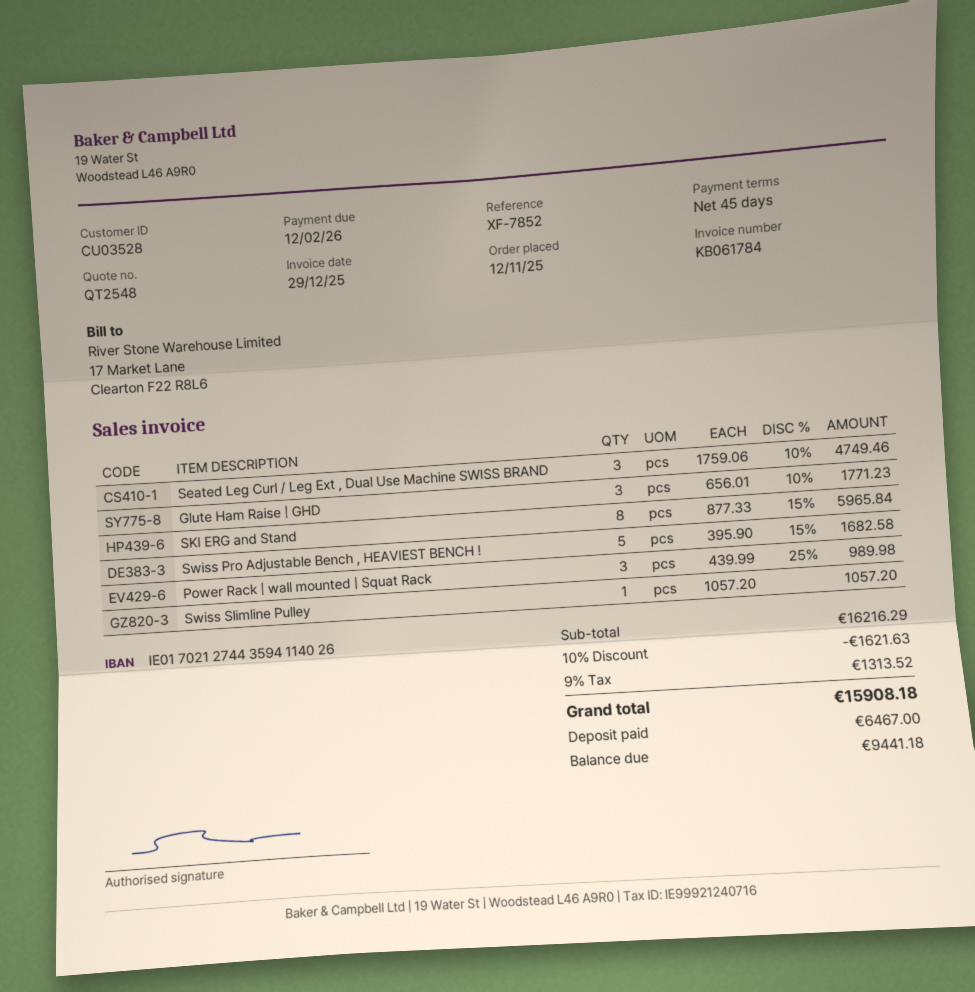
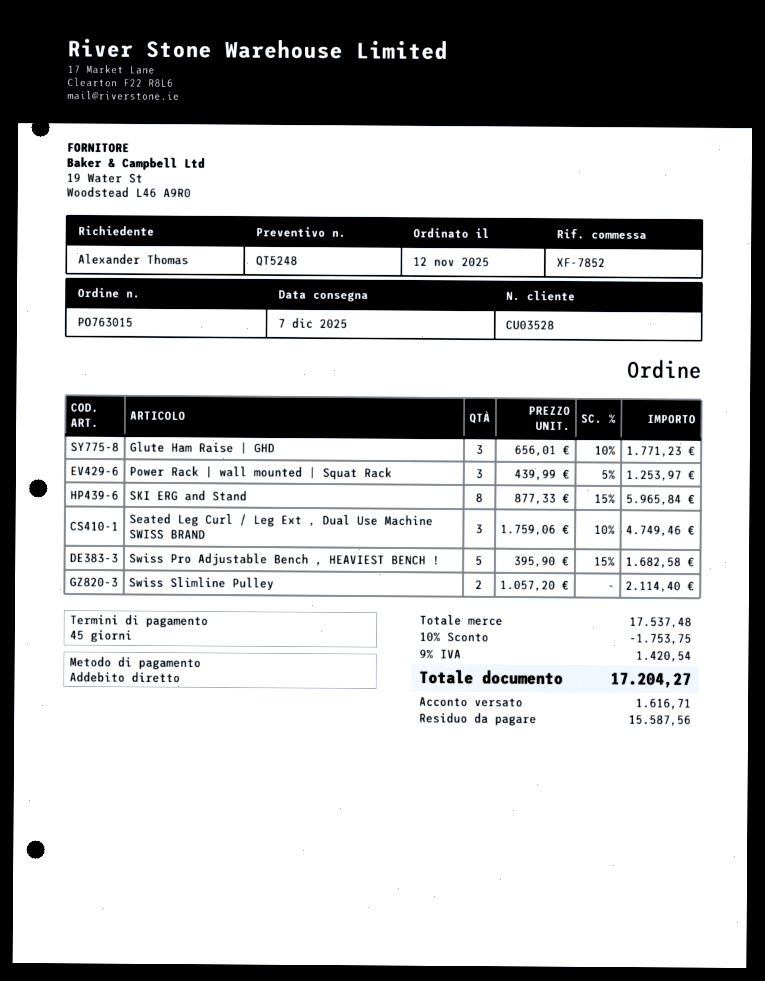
quote number: QT2548 -> QT5248
Power Rack | wall mounted | Squat Rack: 3 x 439.99 - 25% = 989.98 -> 3 x 439.99 - 5% = 1253.97
Swiss Slimline Pulley: 1 x 1057.20 = 1057.20 -> 2 x 1057.20 = 2114.40
subtotal: 16216.29 -> 17537.48
discount: 10% = 1621.63 -> 10% = 1753.75
tax: 9% = 1313.52 -> 9% = 1420.54
total: 15908.18 -> 17204.27
deposit: 6467.00 -> 1616.71
balance: 9441.18 -> 15587.56

